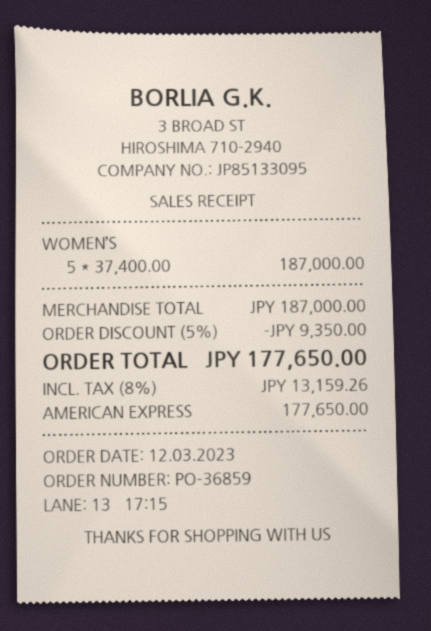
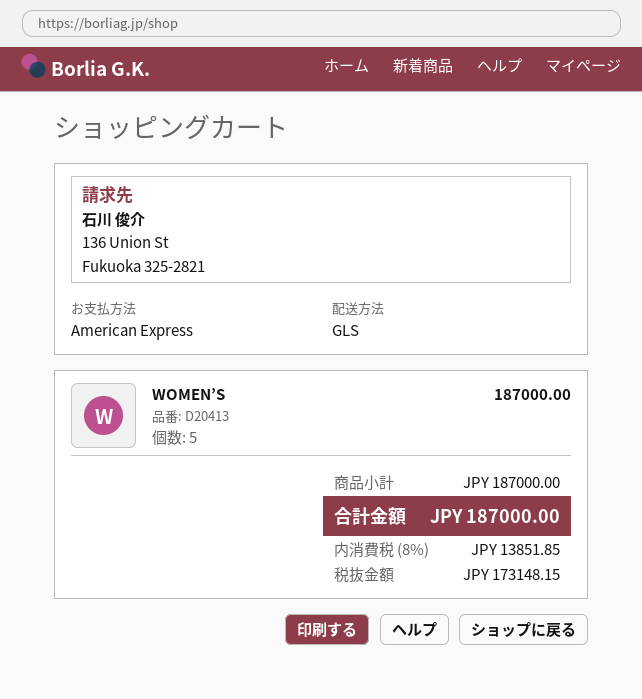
discount: 5% = 9350.00 -> none
tax: 8% = 13159.26 -> 8% = 13851.85
total: 177650.00 -> 187000.00

